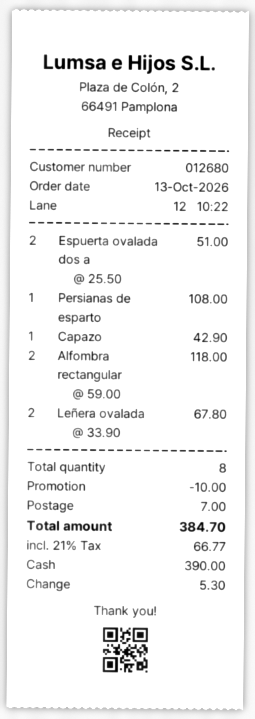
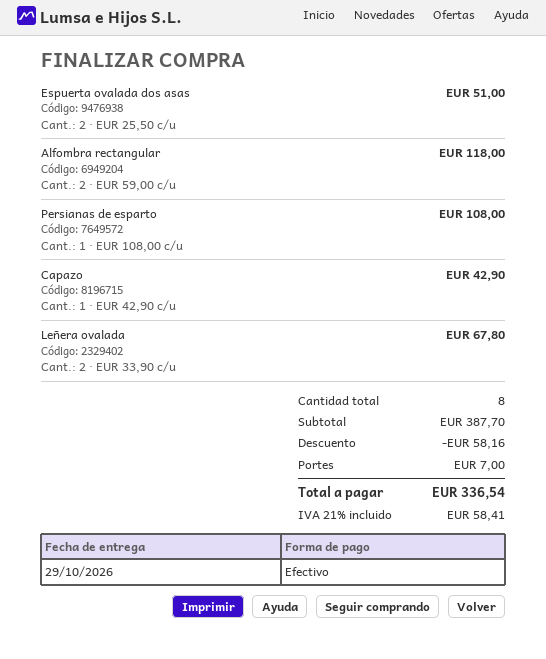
discount: 10.00 -> 58.16
tax: 21% = 66.77 -> 21% = 58.41
total: 384.70 -> 336.54

